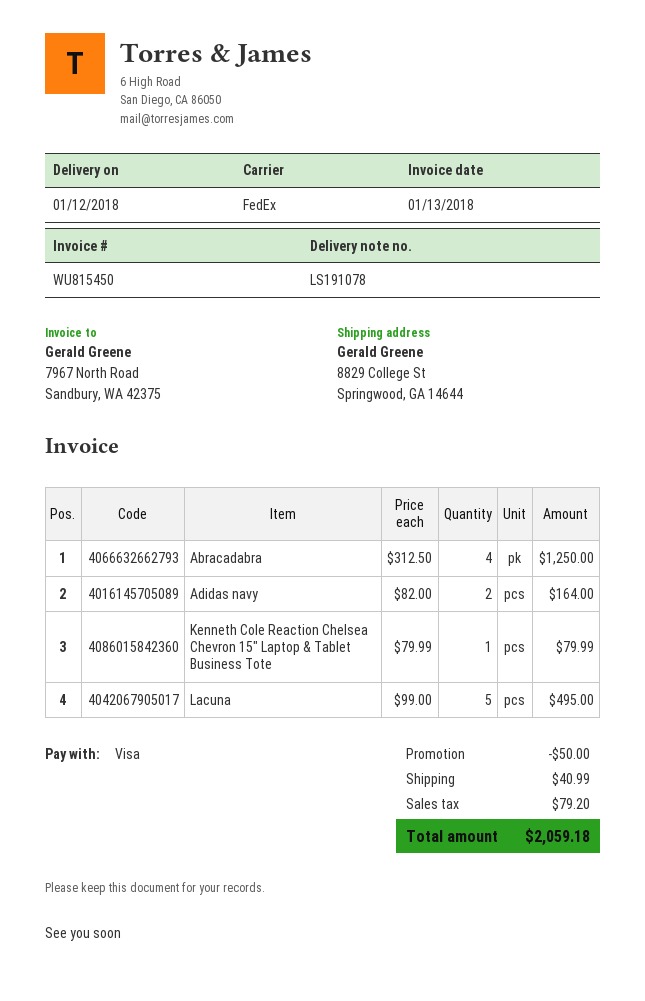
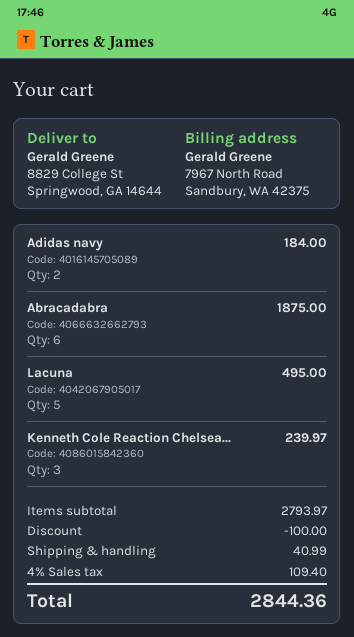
Abracadabra: 4 for 1250.00 -> 6 for 1875.00
Adidas navy: 2 for 164.00 -> 2 for 184.00
Kenneth Cole Reaction Chelsea Chevron 15" Laptop & Tablet Business Tote: 1 for 79.99 -> 3 for 239.97
discount: 50.00 -> 100.00
tax: 79.20 -> 109.40
total: 2059.18 -> 2844.36

